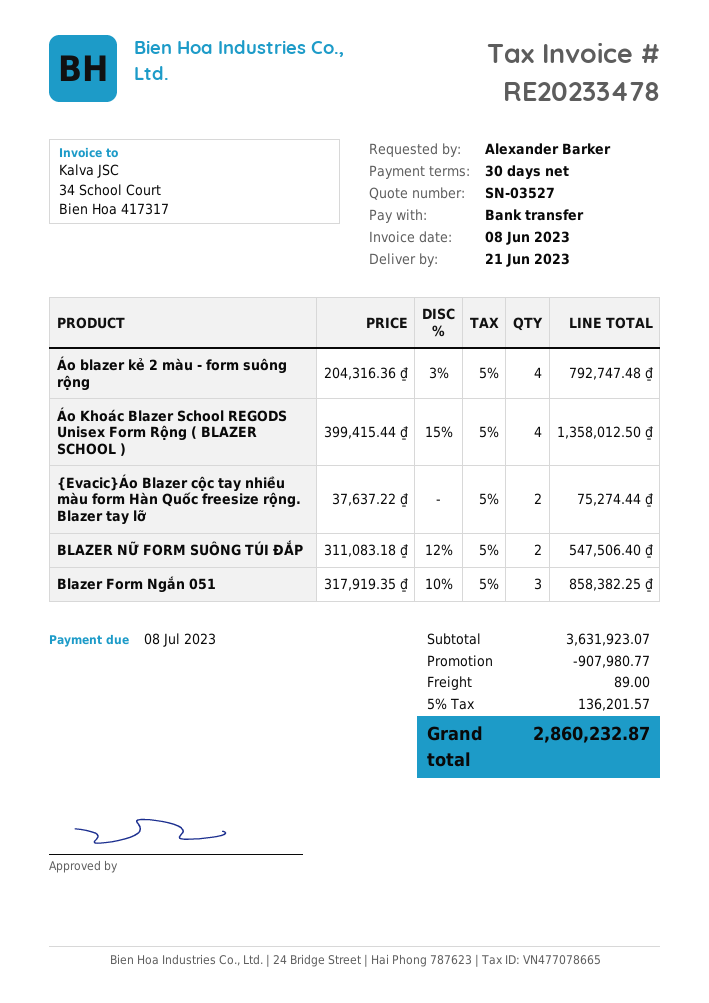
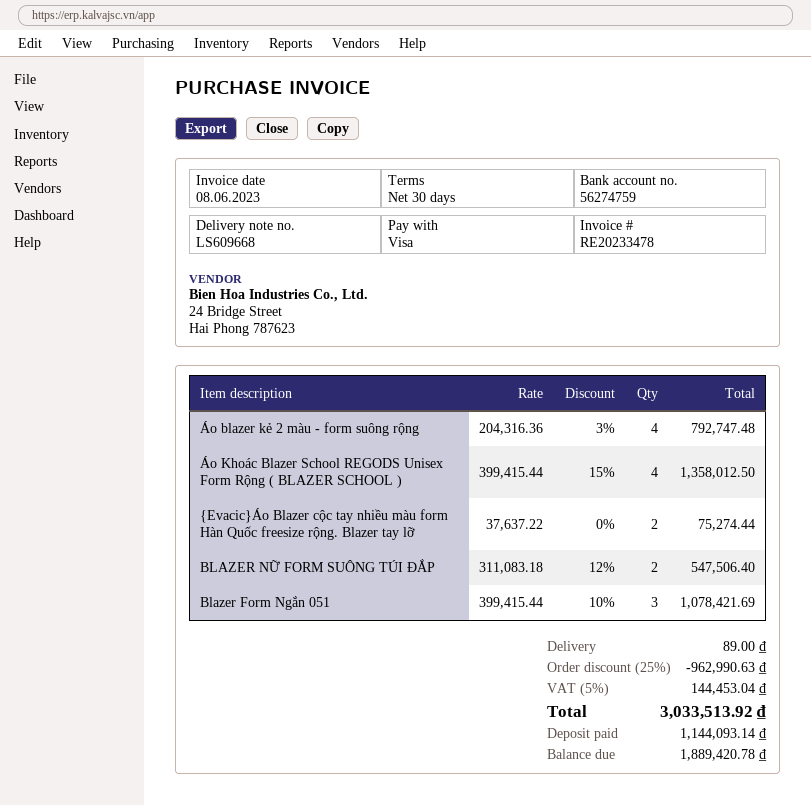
payment method: bank transfer -> Visa
Blazer Form Ngắn 051: 3 x 317919.35 - 10% = 858382.25 -> 3 x 399415.44 - 10% = 1078421.69
discount: 907980.77 -> 962990.63
tax: 5% = 136201.57 -> 5% = 144453.04
total: 2860232.87 -> 3033513.92

